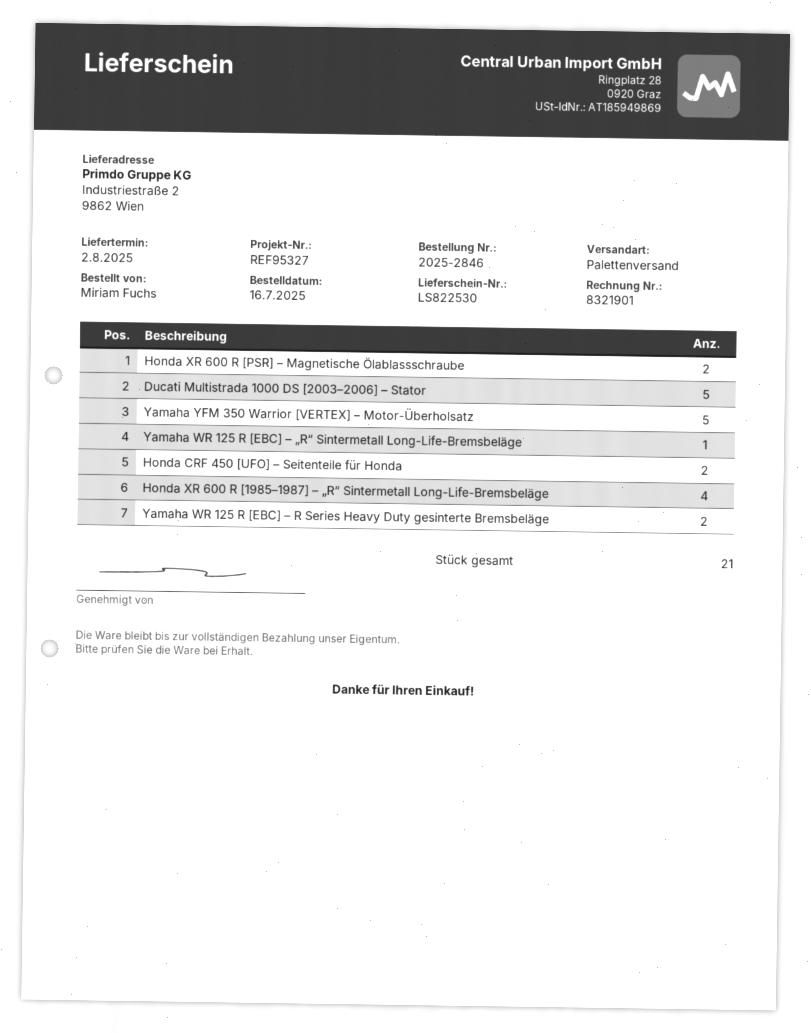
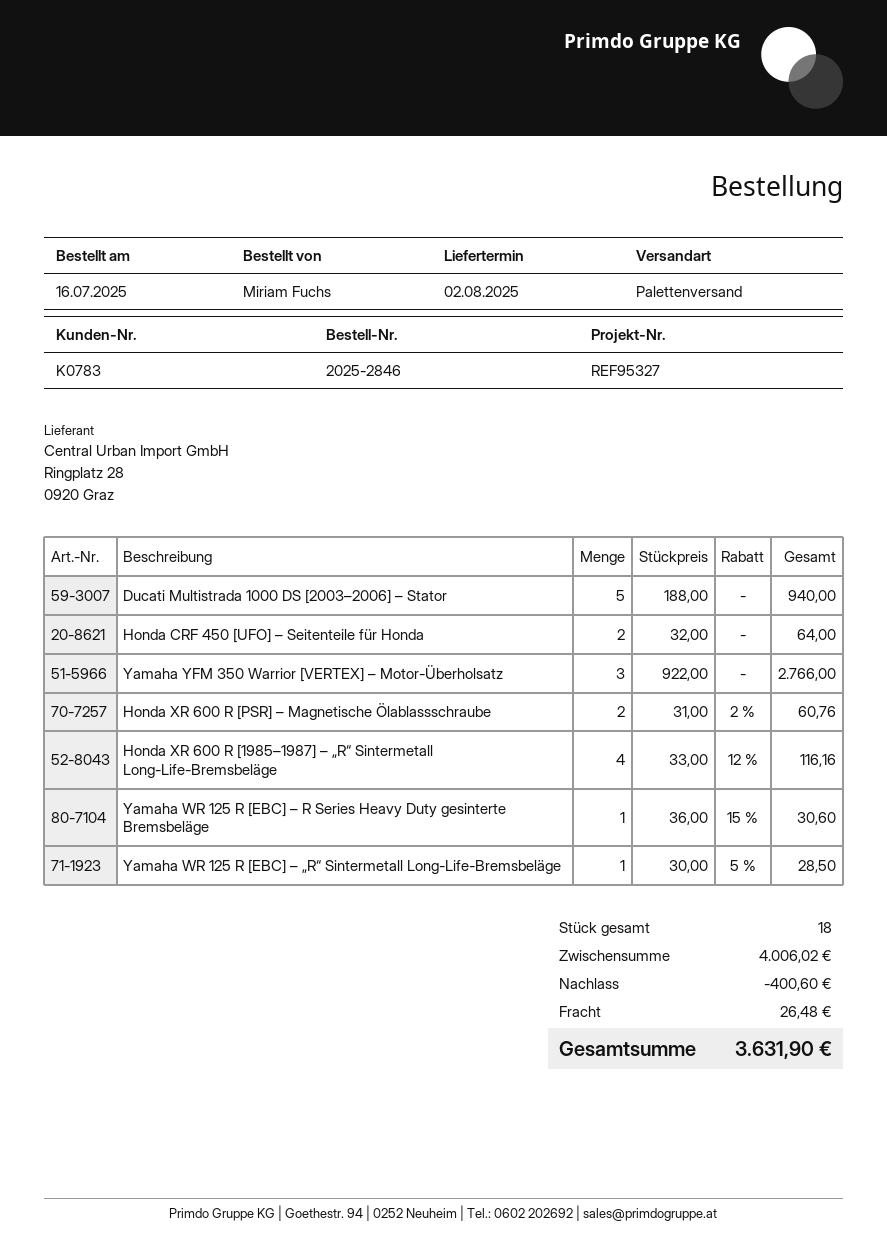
Yamaha YFM 350 Warrior [VERTEX] – Motor-Überholsatz: 5 -> 3
Yamaha WR 125 R [EBC] – R Series Heavy Duty gesinterte Bremsbeläge: 2 -> 1
total quantity: 21 -> 18

